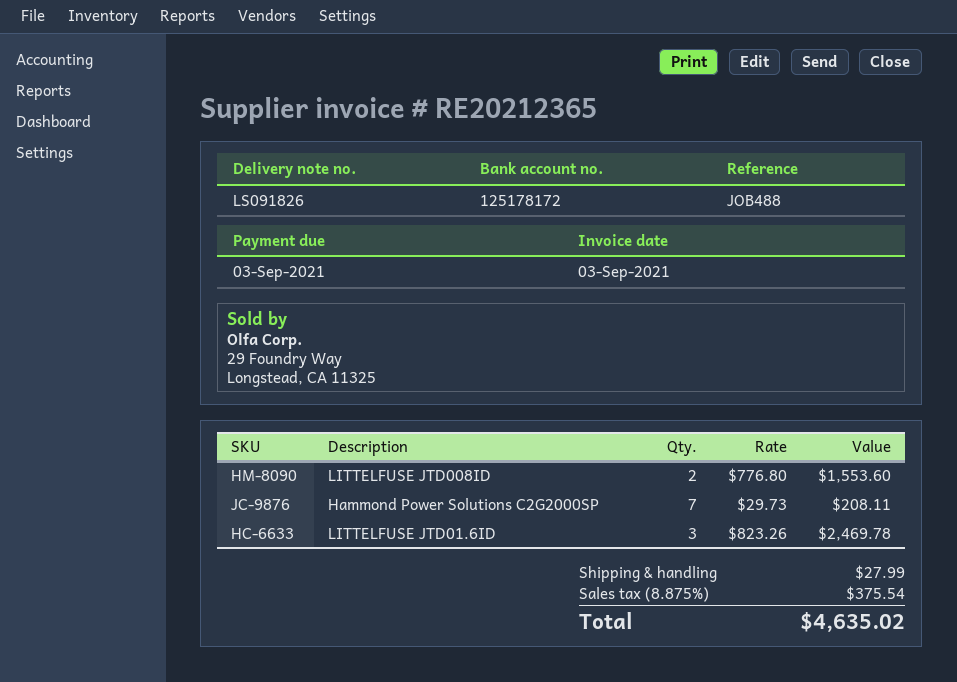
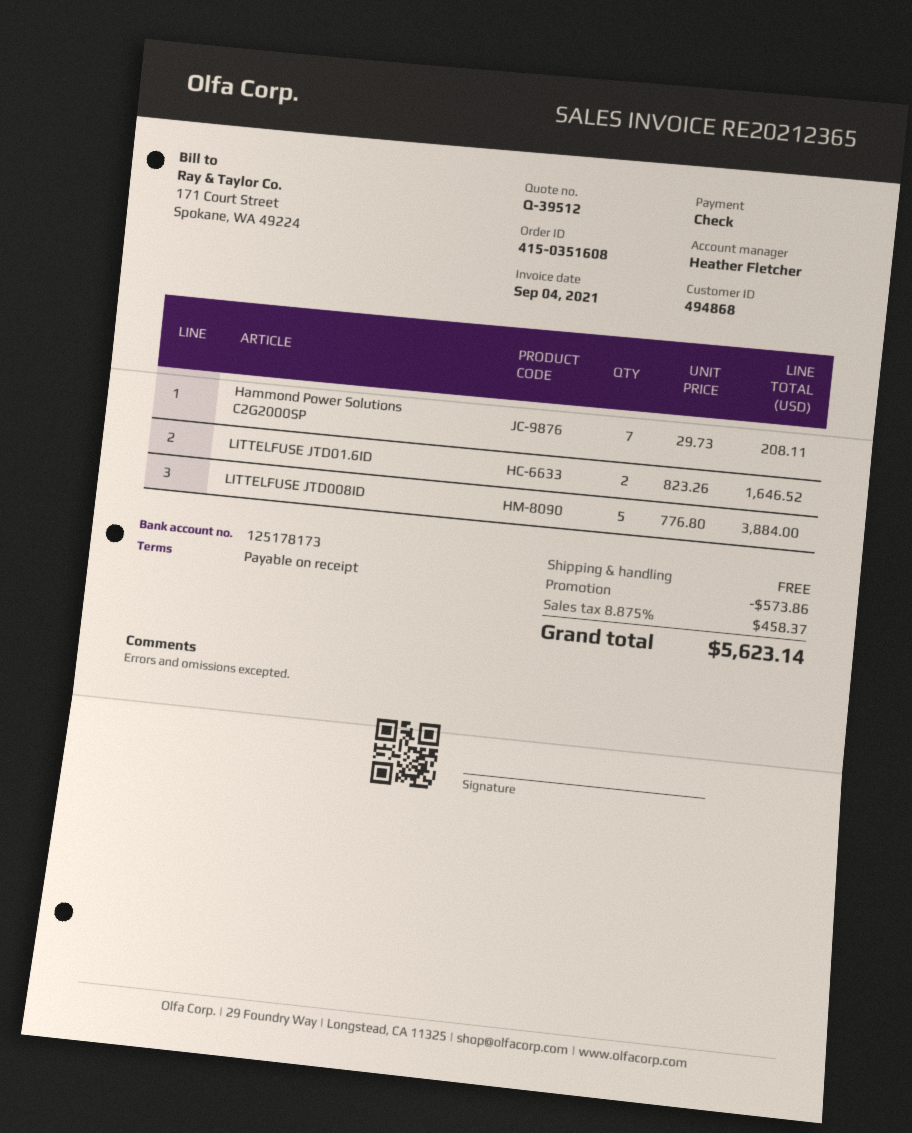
invoice date: 2021-09-03 -> 2021-09-04
bank account: 125178172 -> 125178173
LITTELFUSE JTD008ID: 2 x 776.80 = 1553.60 -> 5 x 776.80 = 3884.00
LITTELFUSE JTD01.6ID: 3 x 823.26 = 2469.78 -> 2 x 823.26 = 1646.52
discount: none -> 573.86
shipping: 27.99 -> 0.00
tax: 8.875% = 375.54 -> 8.875% = 458.37
total: 4635.02 -> 5623.14

